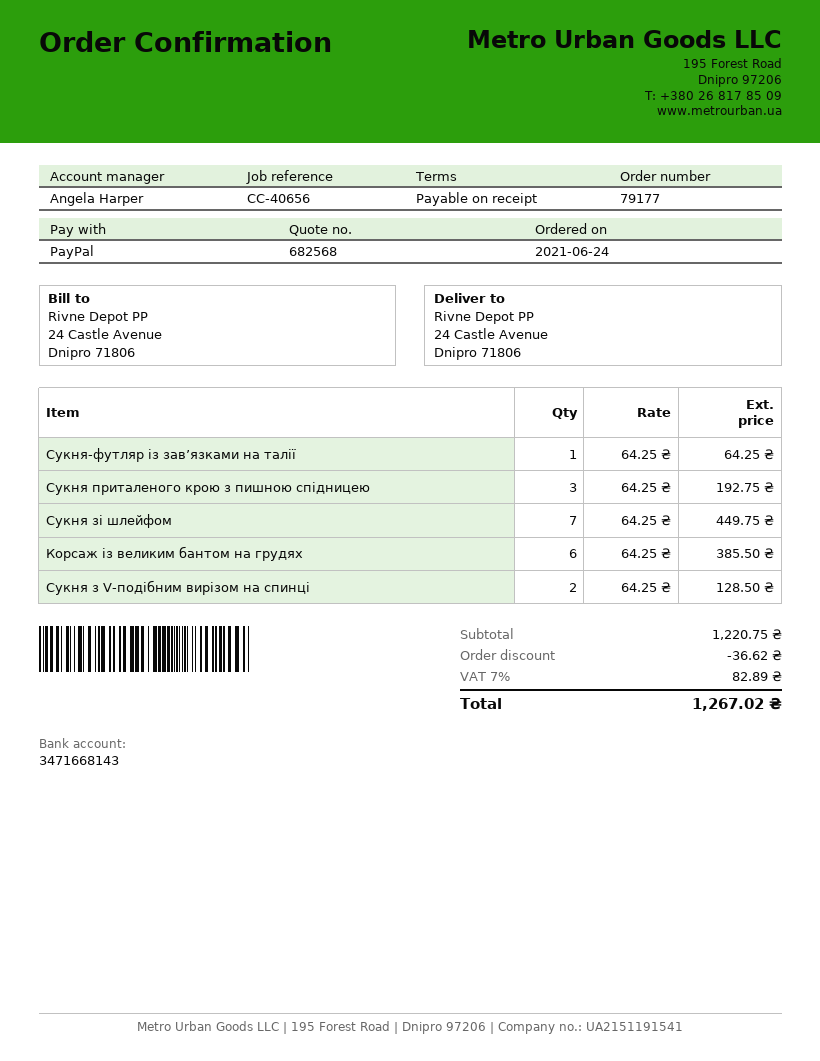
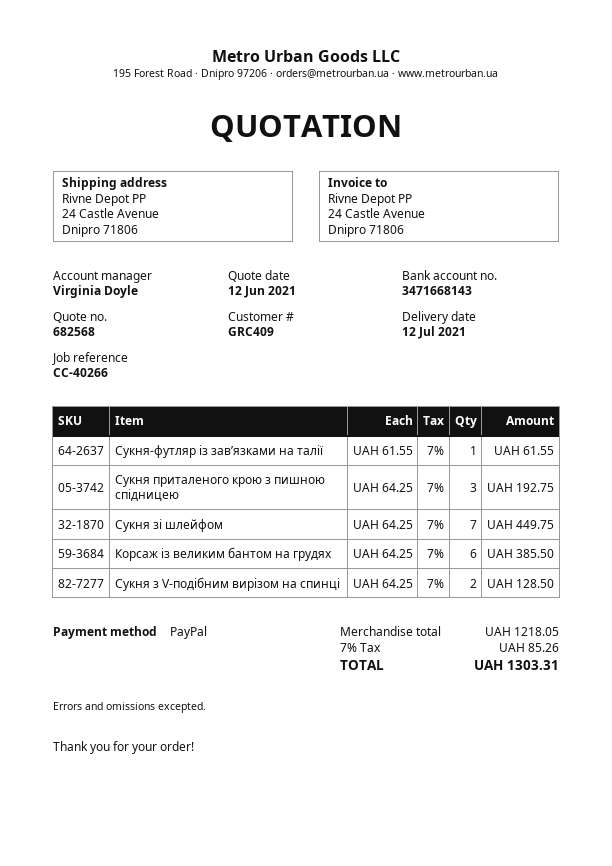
reference: CC-40656 -> CC-40266
sales rep: Angela Harper -> Virginia Doyle
Сукня-футляр із зав’язками на талії: 1 x 64.25 = 64.25 -> 1 x 61.55 = 61.55
subtotal: 1220.75 -> 1218.05
discount: 36.62 -> none
tax: 7% = 82.89 -> 7% = 85.26
total: 1267.02 -> 1303.31

